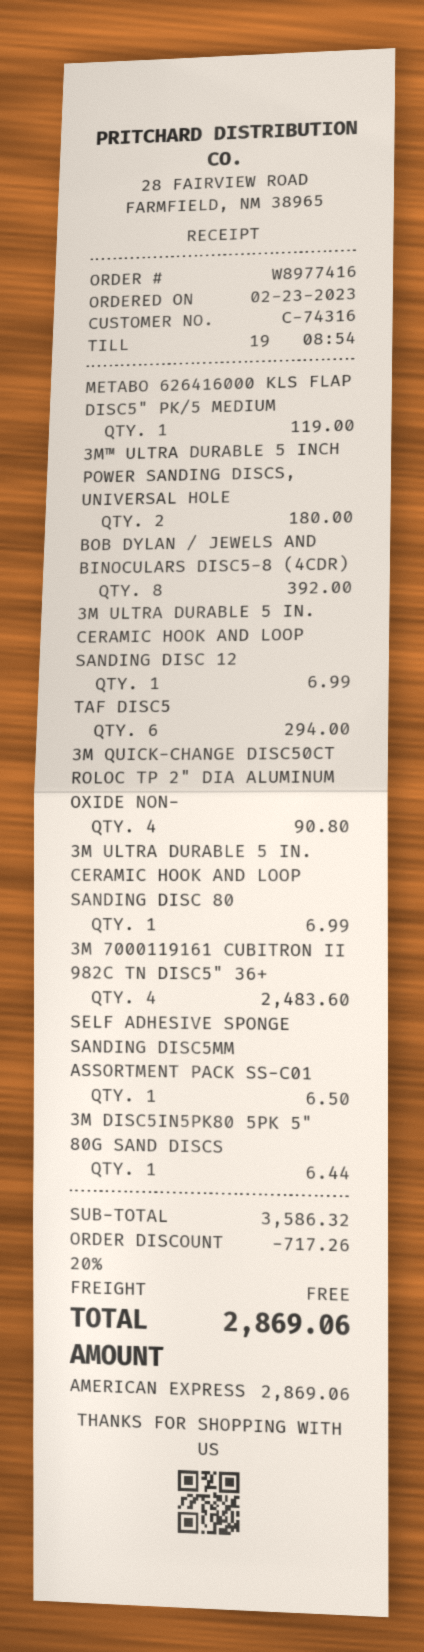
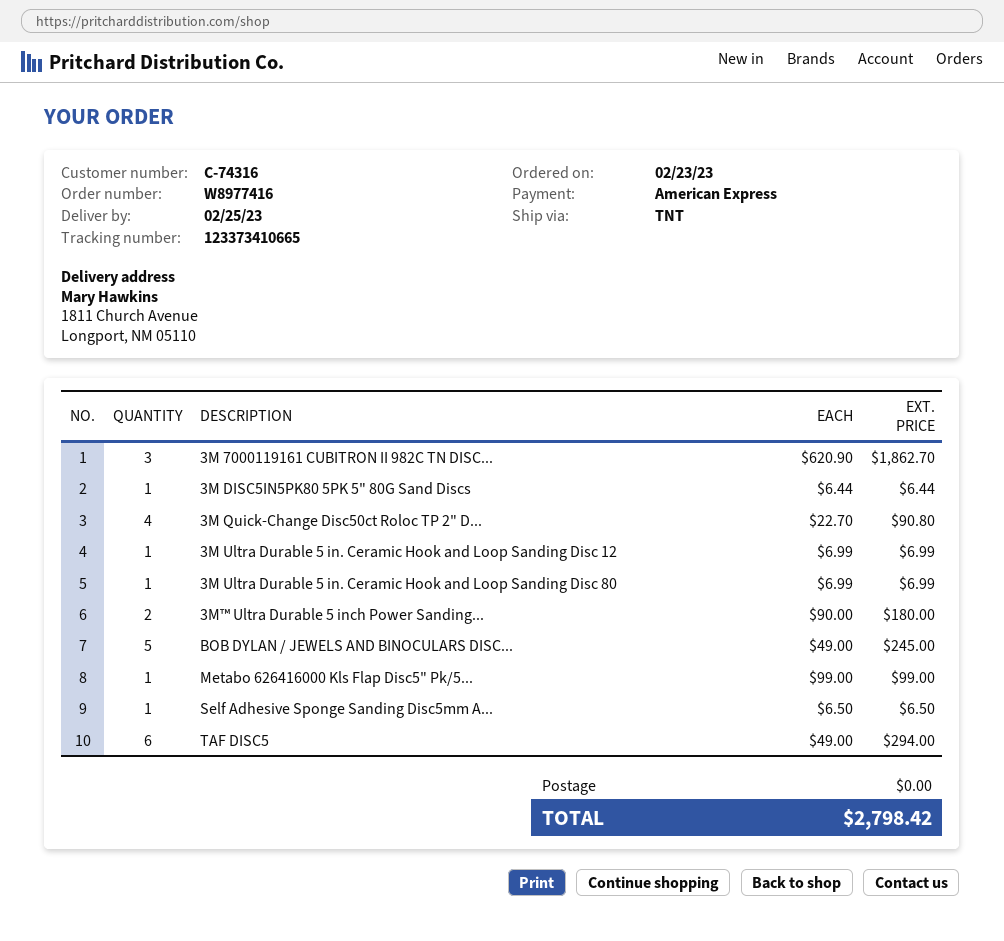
METABO 626416000 KLS FLAP DISC5" PK/5 MEDIUM: 1 for 119.00 -> 1 for 99.00
BOB DYLAN / JEWELS AND BINOCULARS DISC5-8 (4CDR): 8 for 392.00 -> 5 for 245.00
3M 7000119161 CUBITRON II 982C TN DISC5" 36+: 4 for 2483.60 -> 3 for 1862.70
discount: 20% = 717.26 -> none
total: 2869.06 -> 2798.42

